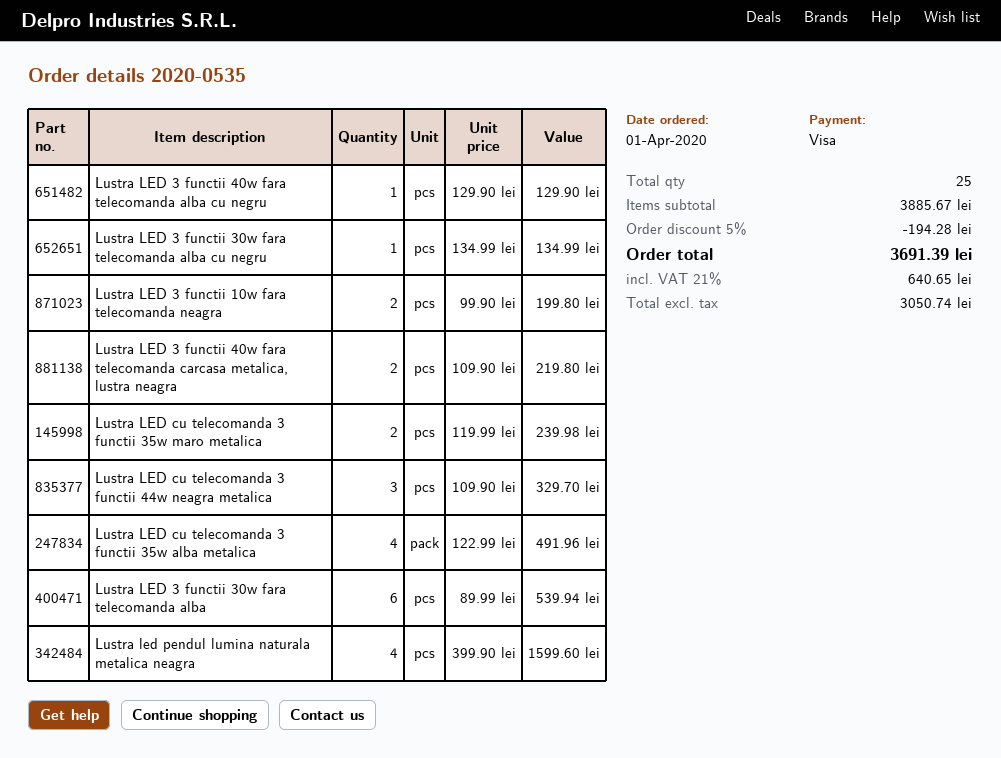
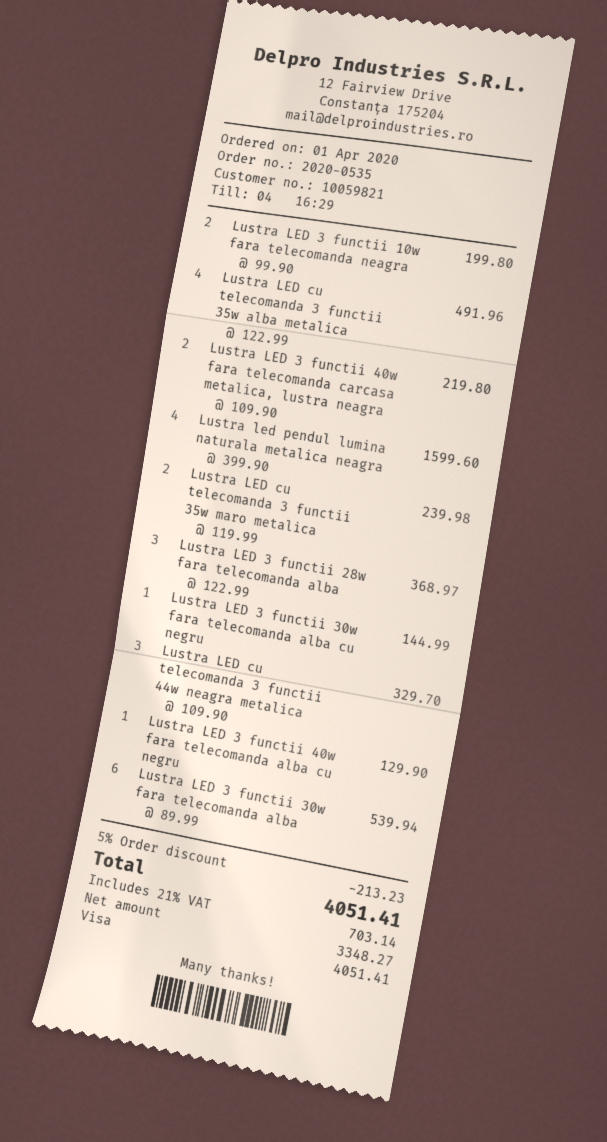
Lustra LED 3 functii 30w fara telecomanda alba cu negru: 1 x 134.99 = 134.99 -> 1 x 144.99 = 144.99
Lustra LED 3 functii 28w fara telecomanda alba: none -> 3 x 122.99 = 368.97
discount: 5% = 194.28 -> 5% = 213.23
net: 3050.74 -> 3348.27
tax: 21% = 640.65 -> 21% = 703.14
total: 3691.39 -> 4051.41

